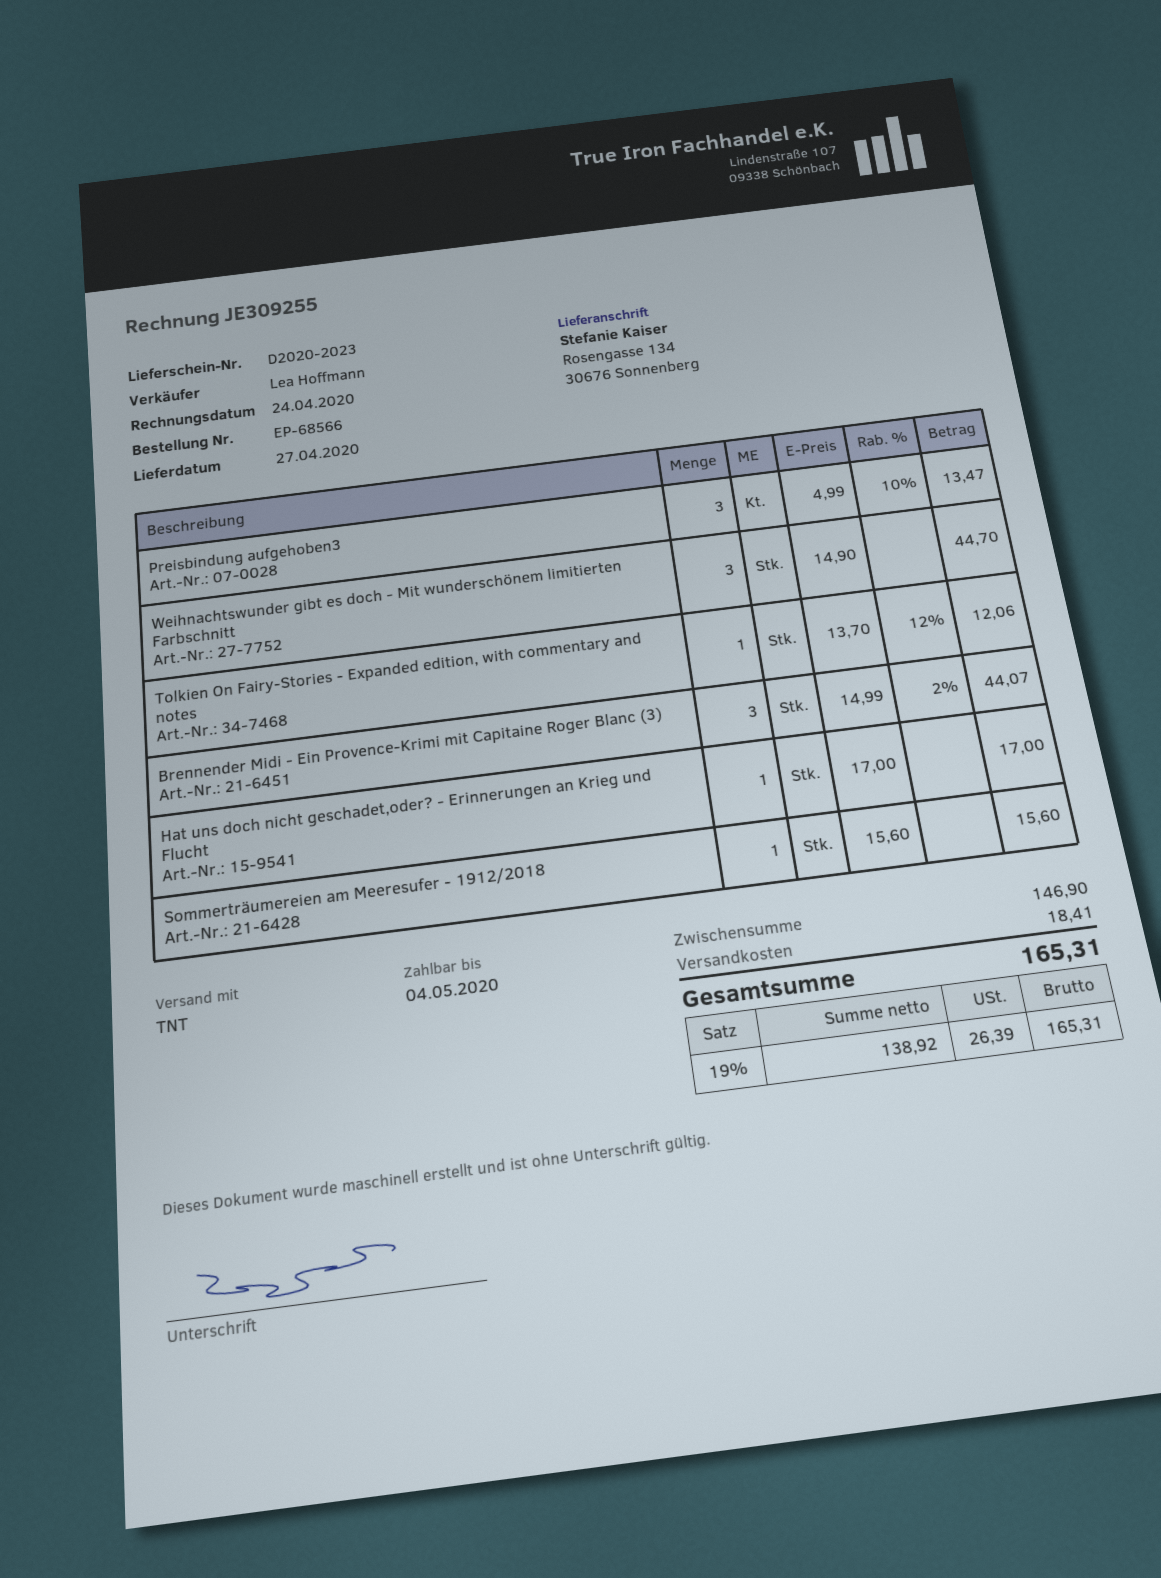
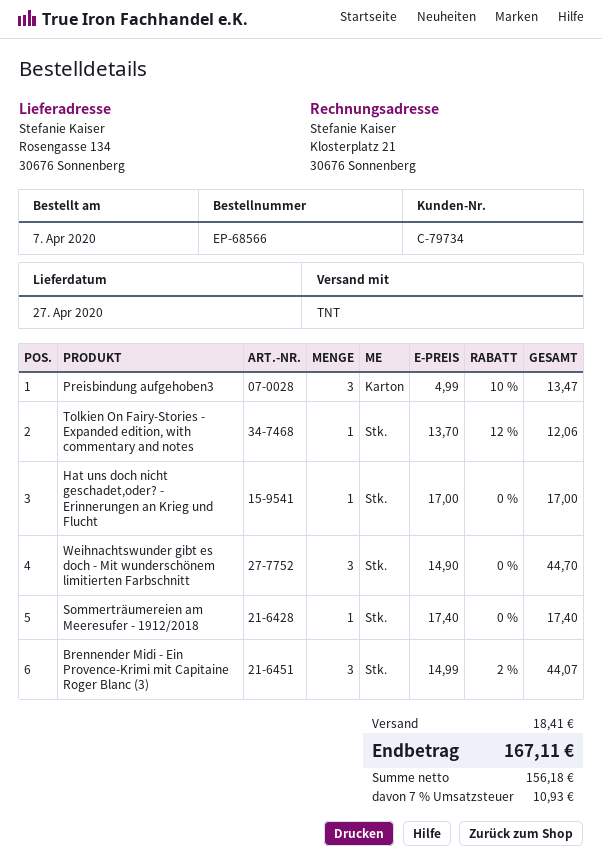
Sommerträumereien am Meeresufer - 1912/2018: 1 x 15.60 = 15.60 -> 1 x 17.40 = 17.40
net: 138.92 -> 156.18
tax: 19% = 26.39 -> 7% = 10.93
total: 165.31 -> 167.11

